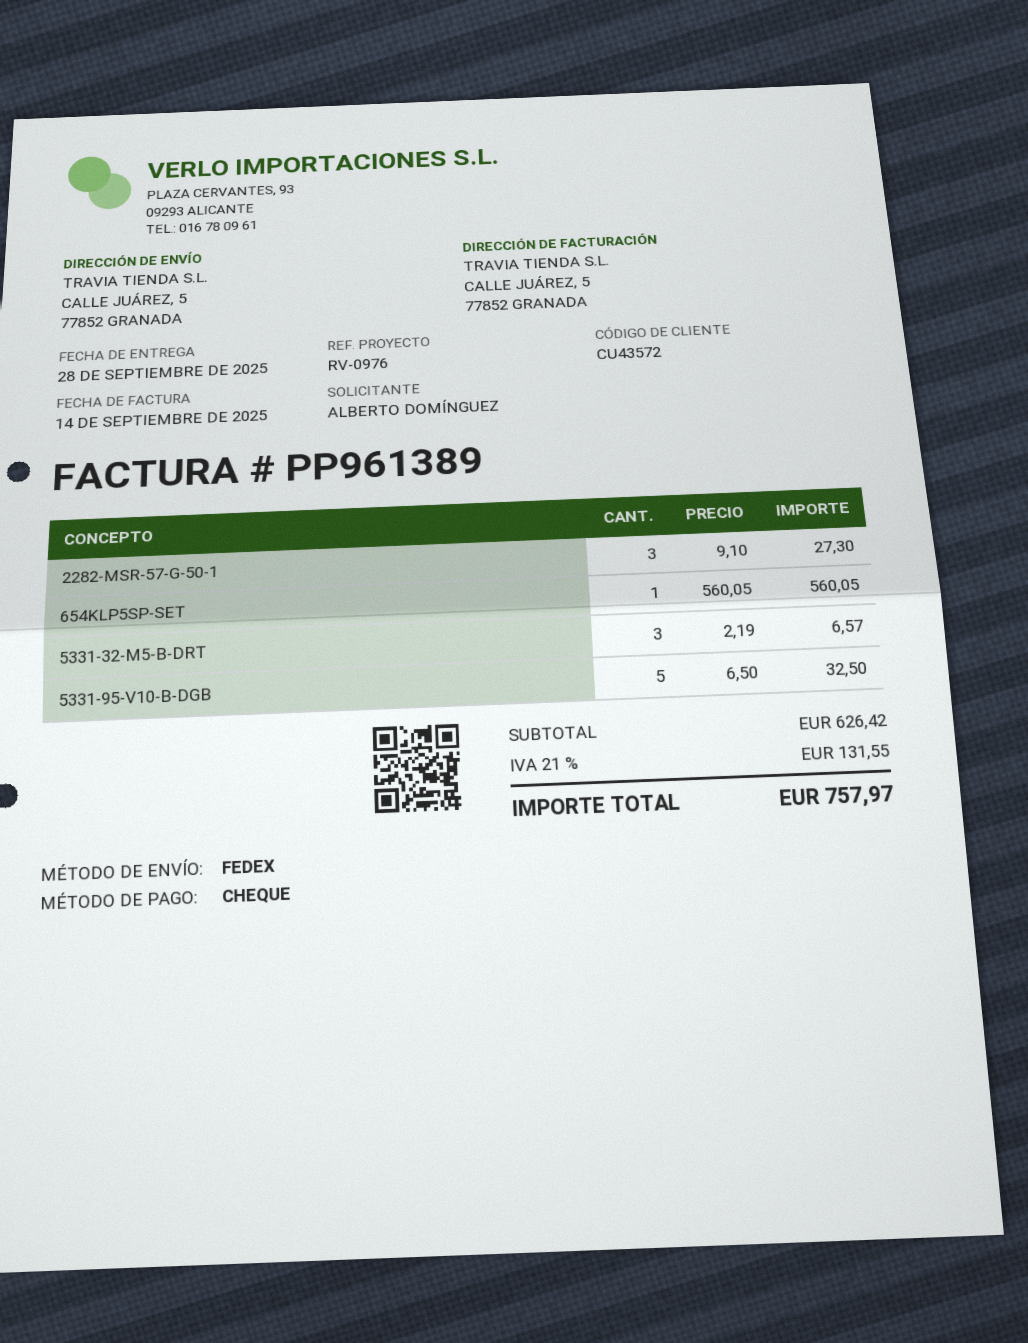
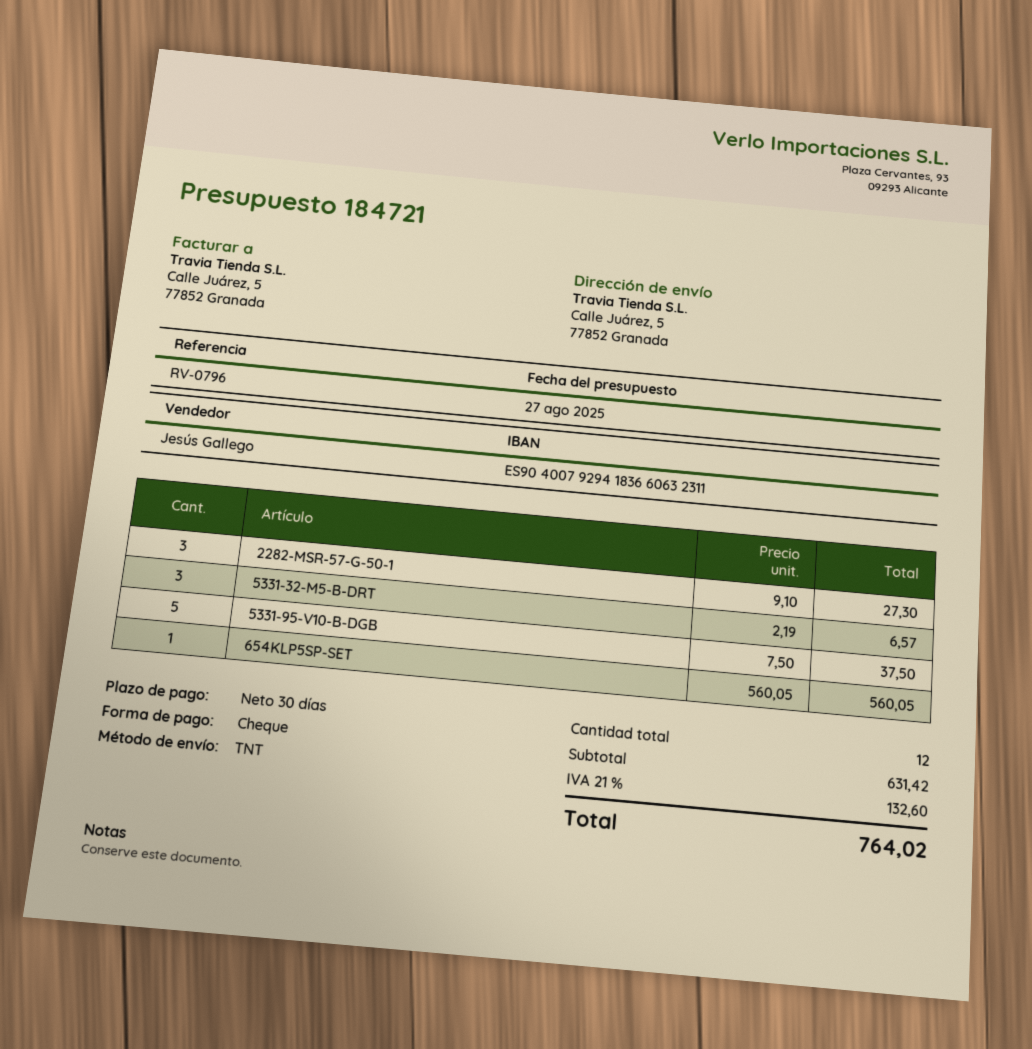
reference: RV-0976 -> RV-0796
shipping method: FedEx -> TNT
5331-95-V10-B-DGB: 5 x 6.50 = 32.50 -> 5 x 7.50 = 37.50
subtotal: 626.42 -> 631.42
tax: 21% = 131.55 -> 21% = 132.60
total: 757.97 -> 764.02

